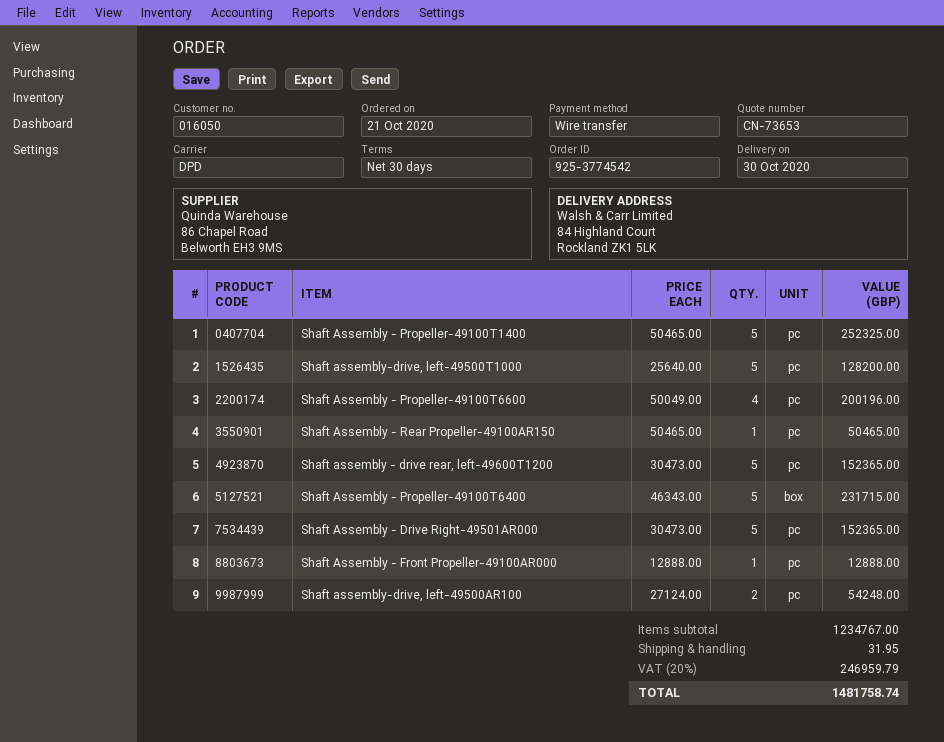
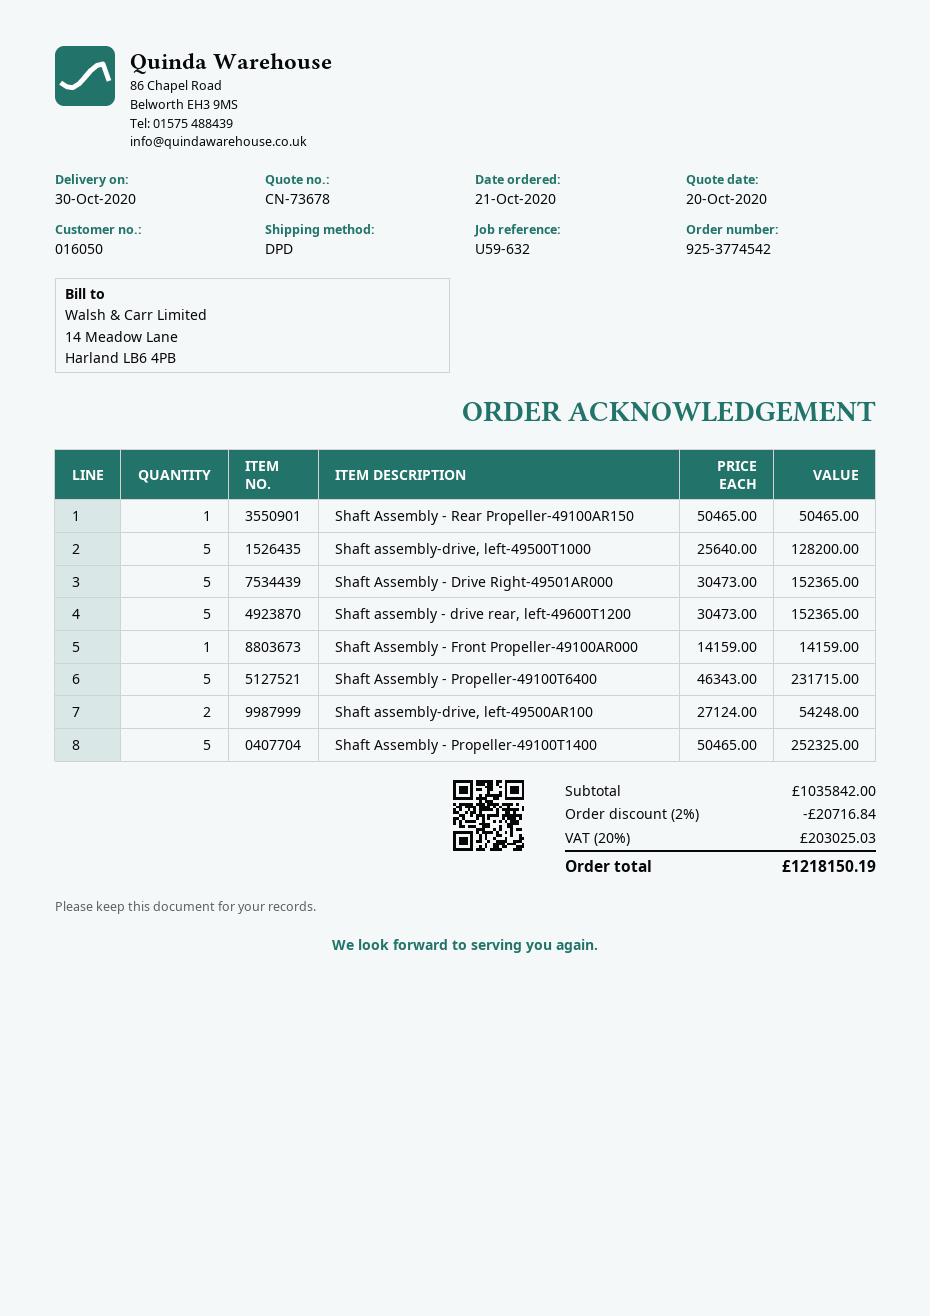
quote number: CN-73653 -> CN-73678
Shaft Assembly - Propeller-49100T6600: 4 x 50049.00 = 200196.00 -> none
Shaft Assembly - Front Propeller-49100AR000: 1 x 12888.00 = 12888.00 -> 1 x 14159.00 = 14159.00
subtotal: 1234767.00 -> 1035842.00
discount: none -> 2% = 20716.84
shipping: 31.95 -> none
tax: 20% = 246959.79 -> 20% = 203025.03
total: 1481758.74 -> 1218150.19

